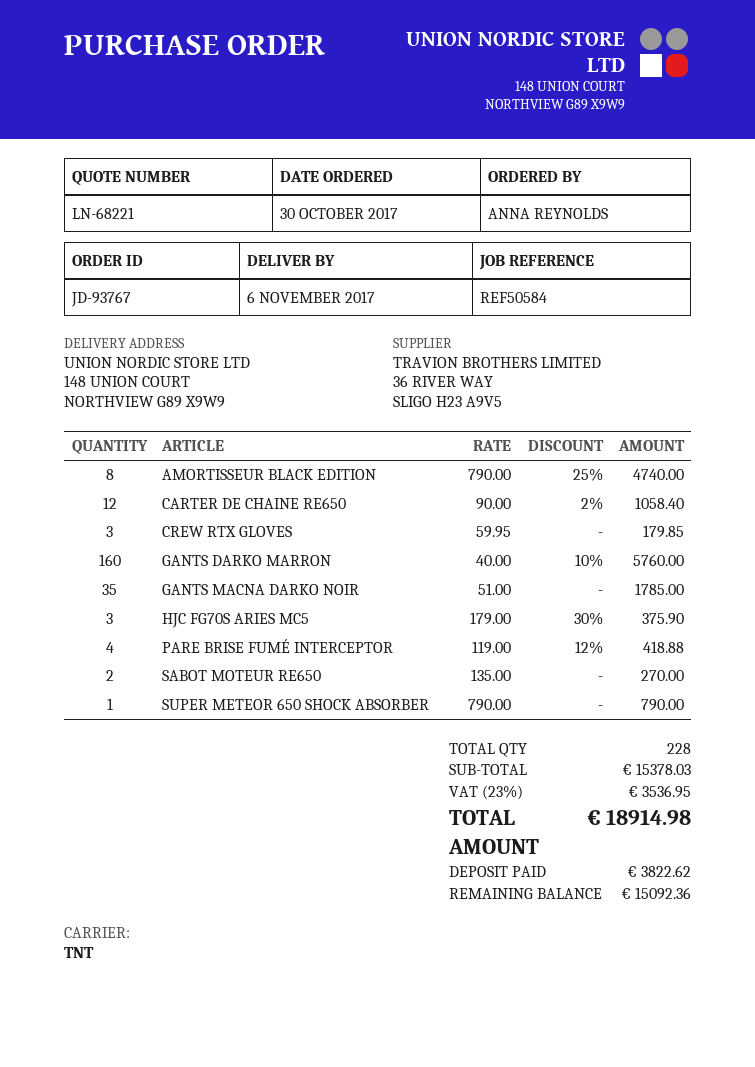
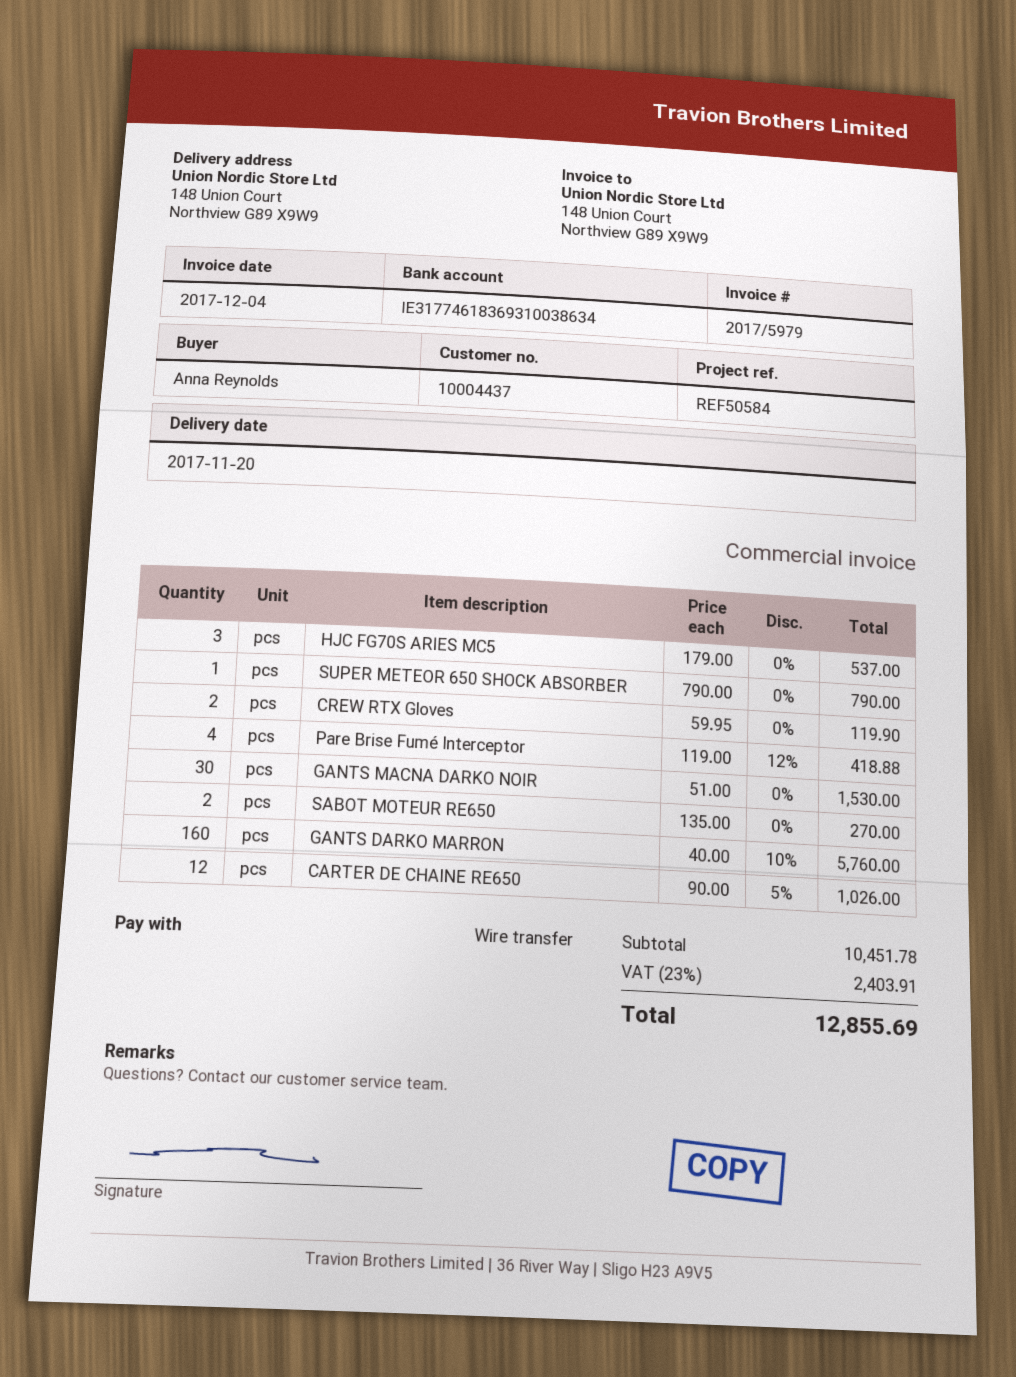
delivery date: 2017-11-06 -> 2017-11-20
AMORTISSEUR BLACK EDITION: 8 x 790.00 - 25% = 4740.00 -> none
CARTER DE CHAINE RE650: 12 x 90.00 - 2% = 1058.40 -> 12 x 90.00 - 5% = 1026.00
CREW RTX GLOVES: 3 x 59.95 = 179.85 -> 2 x 59.95 = 119.90
GANTS MACNA DARKO NOIR: 35 x 51.00 = 1785.00 -> 30 x 51.00 = 1530.00
HJC FG70S ARIES MC5: 3 x 179.00 - 30% = 375.90 -> 3 x 179.00 = 537.00
subtotal: 15378.03 -> 10451.78
tax: 23% = 3536.95 -> 23% = 2403.91
total: 18914.98 -> 12855.69

